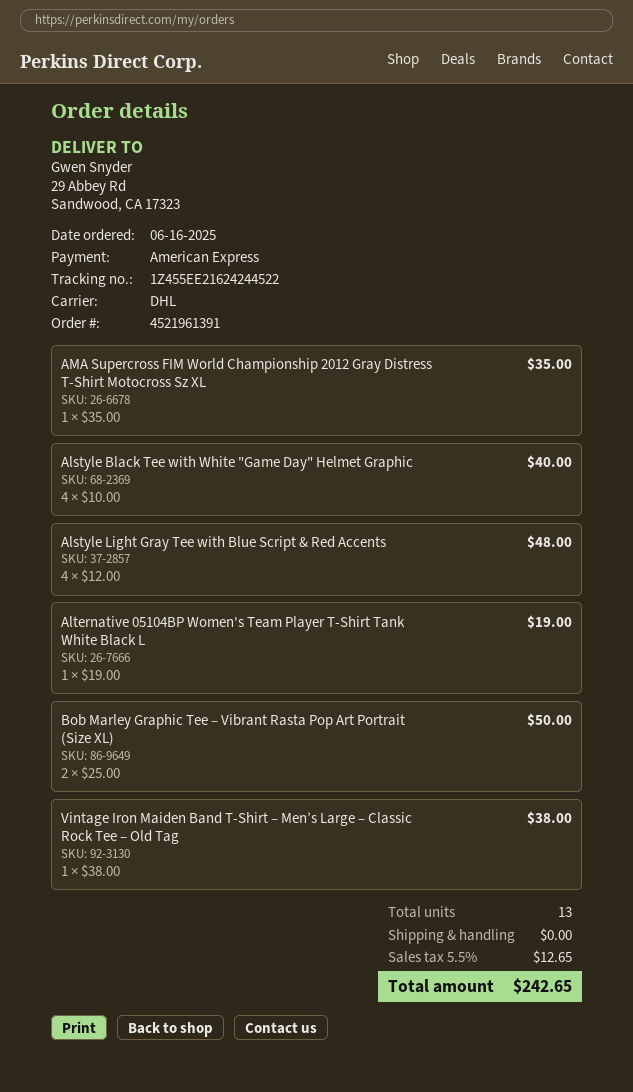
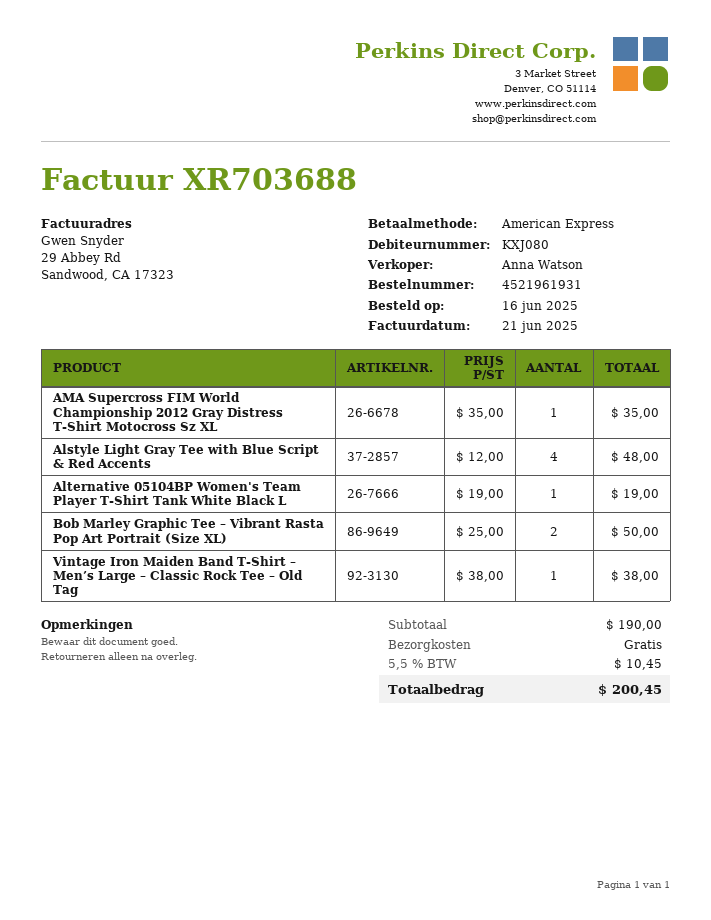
order number: 4521961391 -> 4521961931
Alstyle Black Tee with White "Game Day" Helmet Graphic: 4 x 10.00 = 40.00 -> none
tax: 5.5% = 12.65 -> 5.5% = 10.45
total: 242.65 -> 200.45

